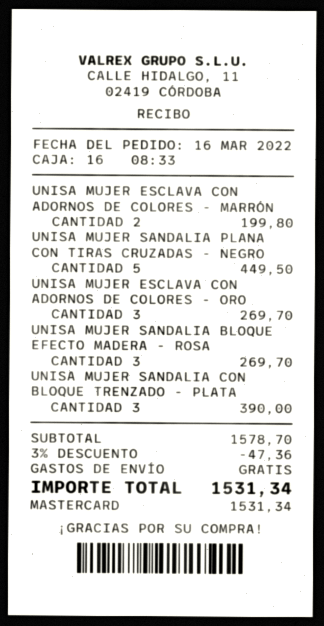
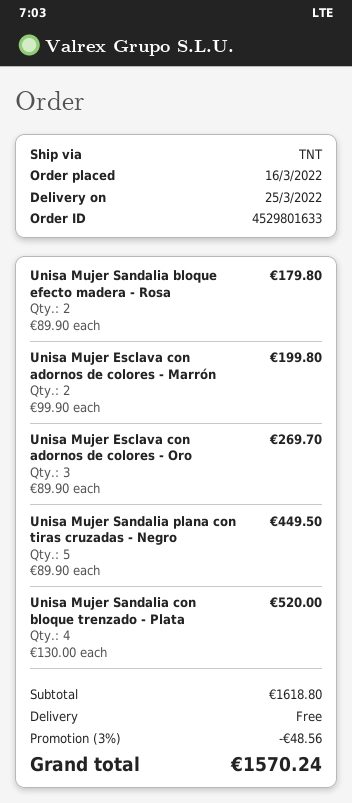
UNISA MUJER SANDALIA BLOQUE EFECTO MADERA - ROSA: 3 for 269.70 -> 2 for 179.80
UNISA MUJER SANDALIA CON BLOQUE TRENZADO - PLATA: 3 for 390.00 -> 4 for 520.00
subtotal: 1578.70 -> 1618.80
discount: 3% = 47.36 -> 3% = 48.56
total: 1531.34 -> 1570.24

